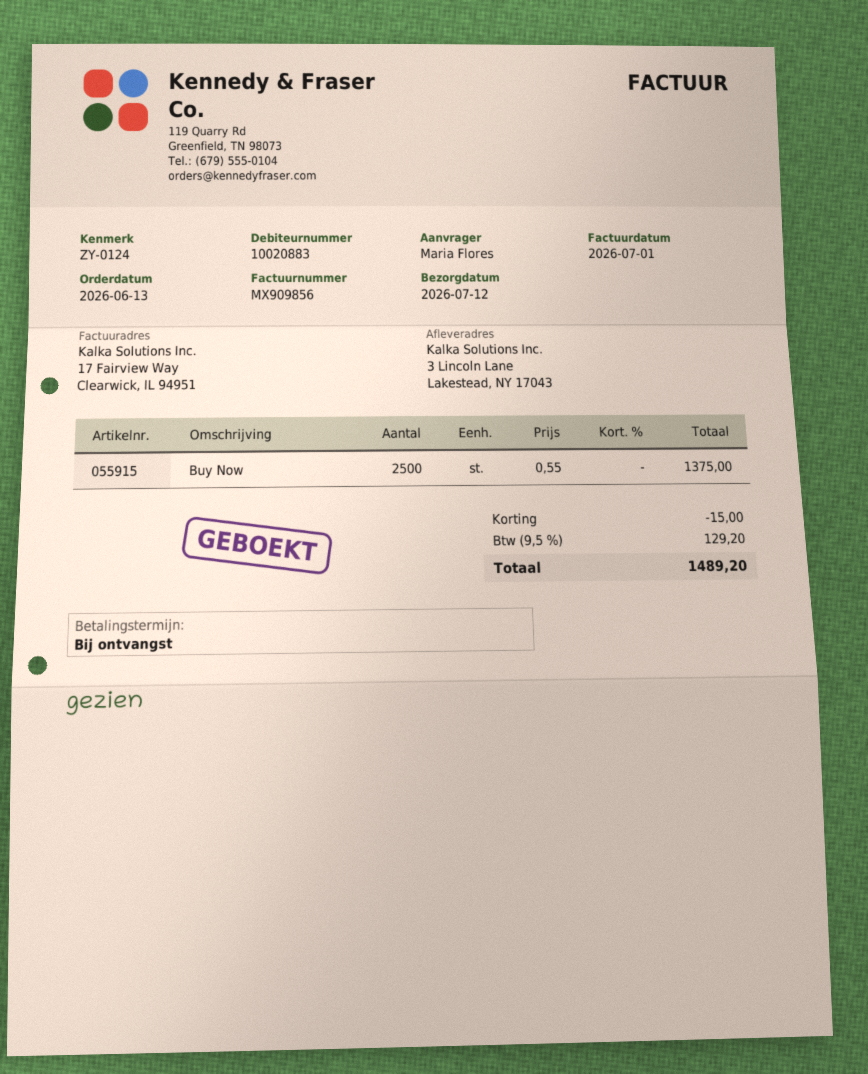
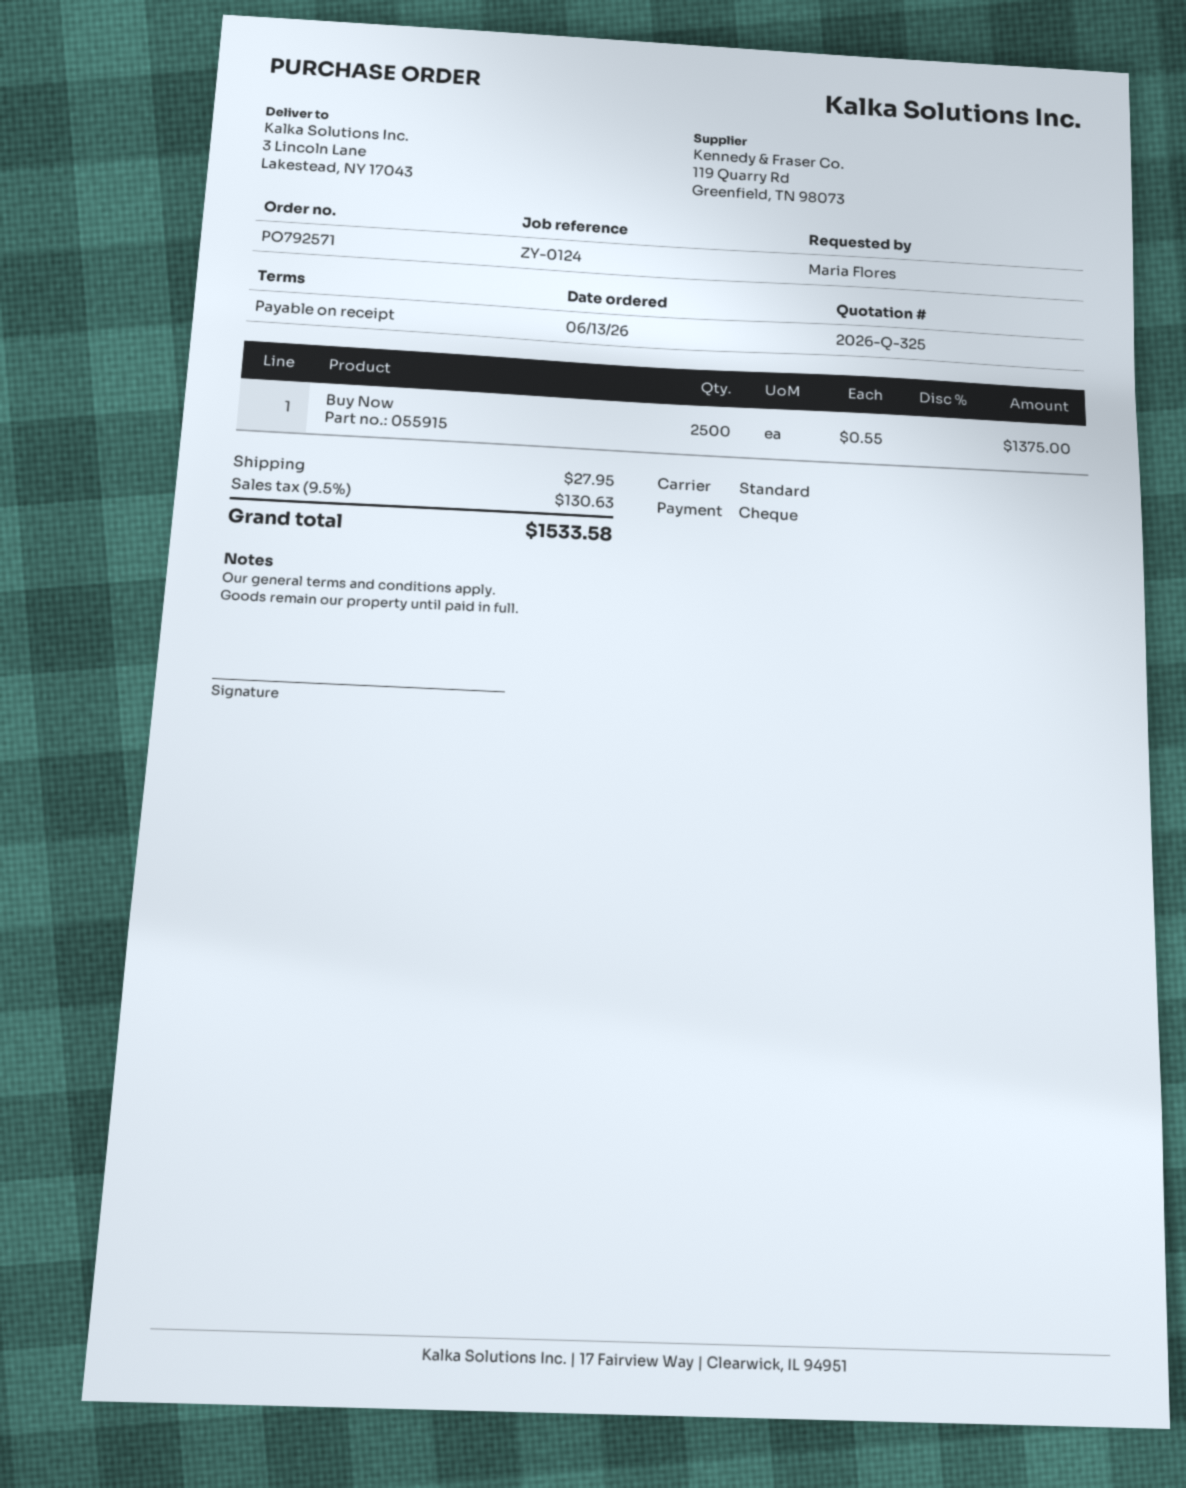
discount: 15.00 -> none
shipping: none -> 27.95
tax: 9.5% = 129.20 -> 9.5% = 130.63
total: 1489.20 -> 1533.58

